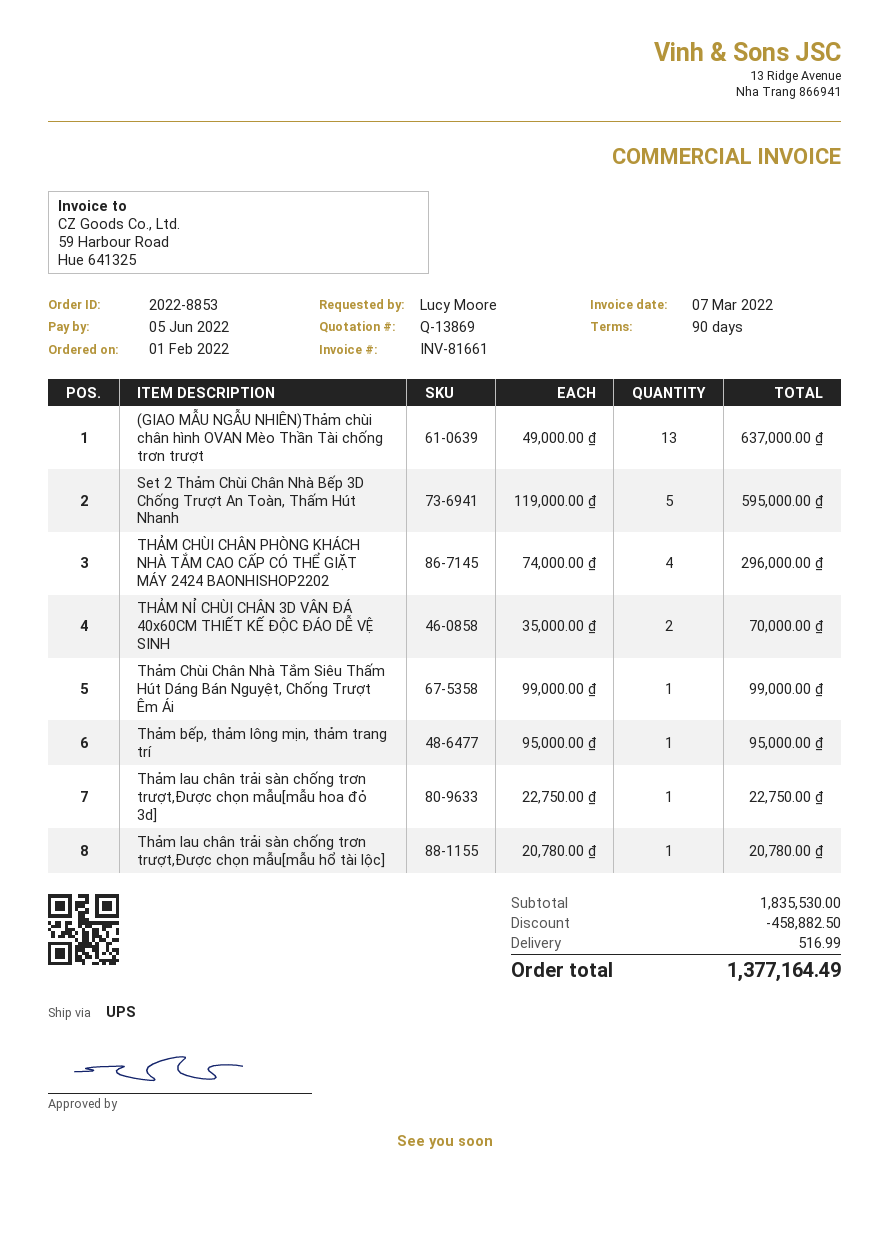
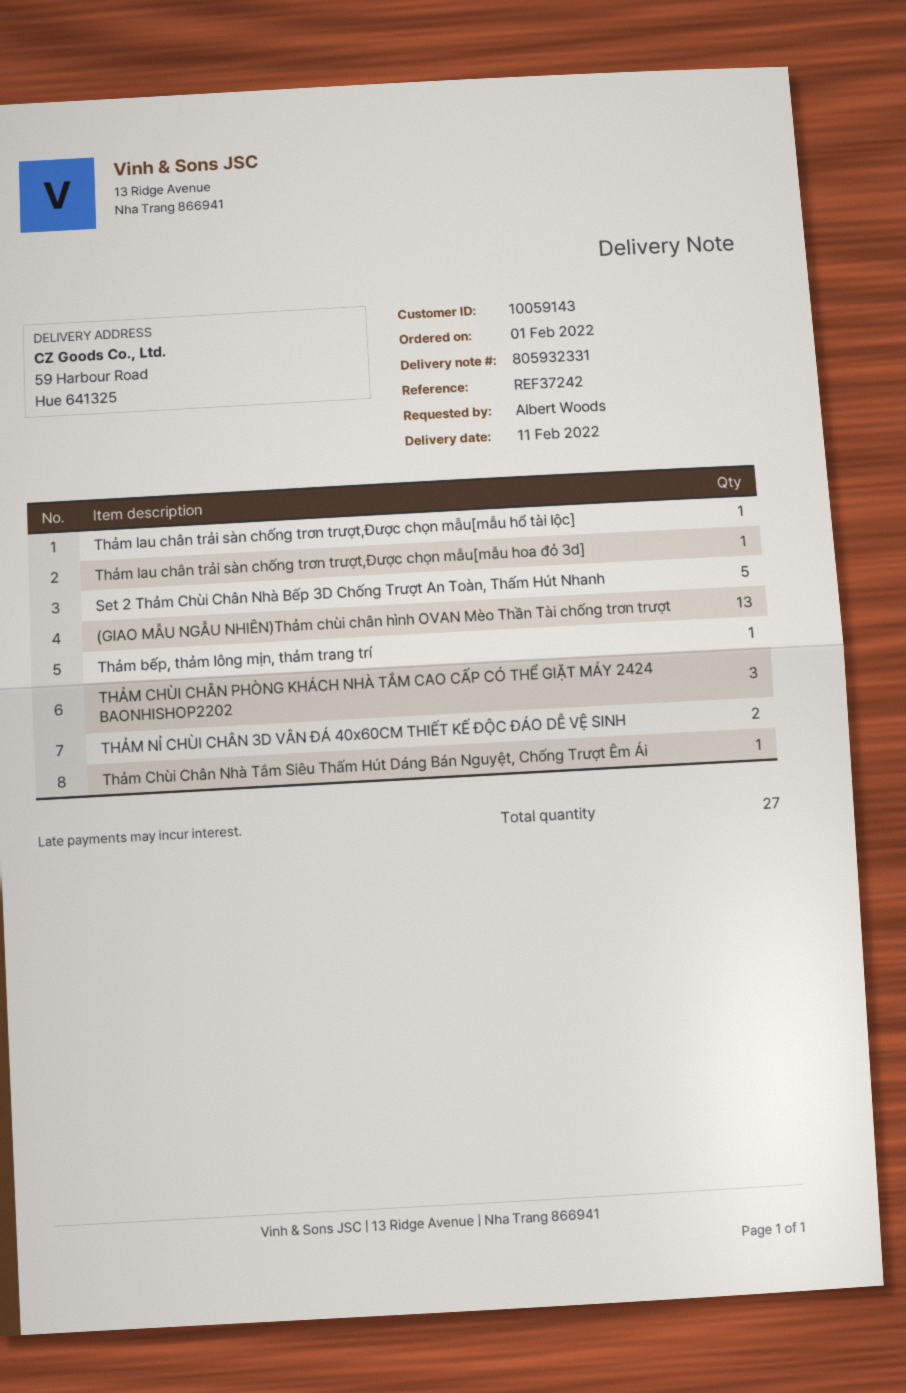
ordered by: Lucy Moore -> Albert Woods
THẢM CHÙI CHÂN PHÒNG KHÁCH NHÀ TẮM CAO CẤP CÓ THỂ GIẶT MÁY 2424 BAONHISHOP2202: 4 -> 3

